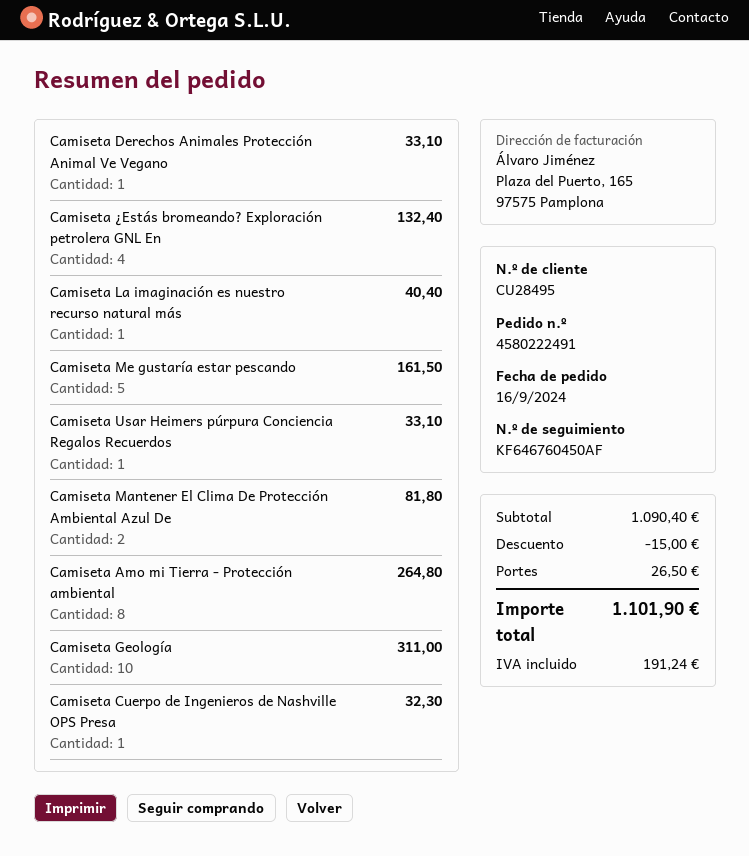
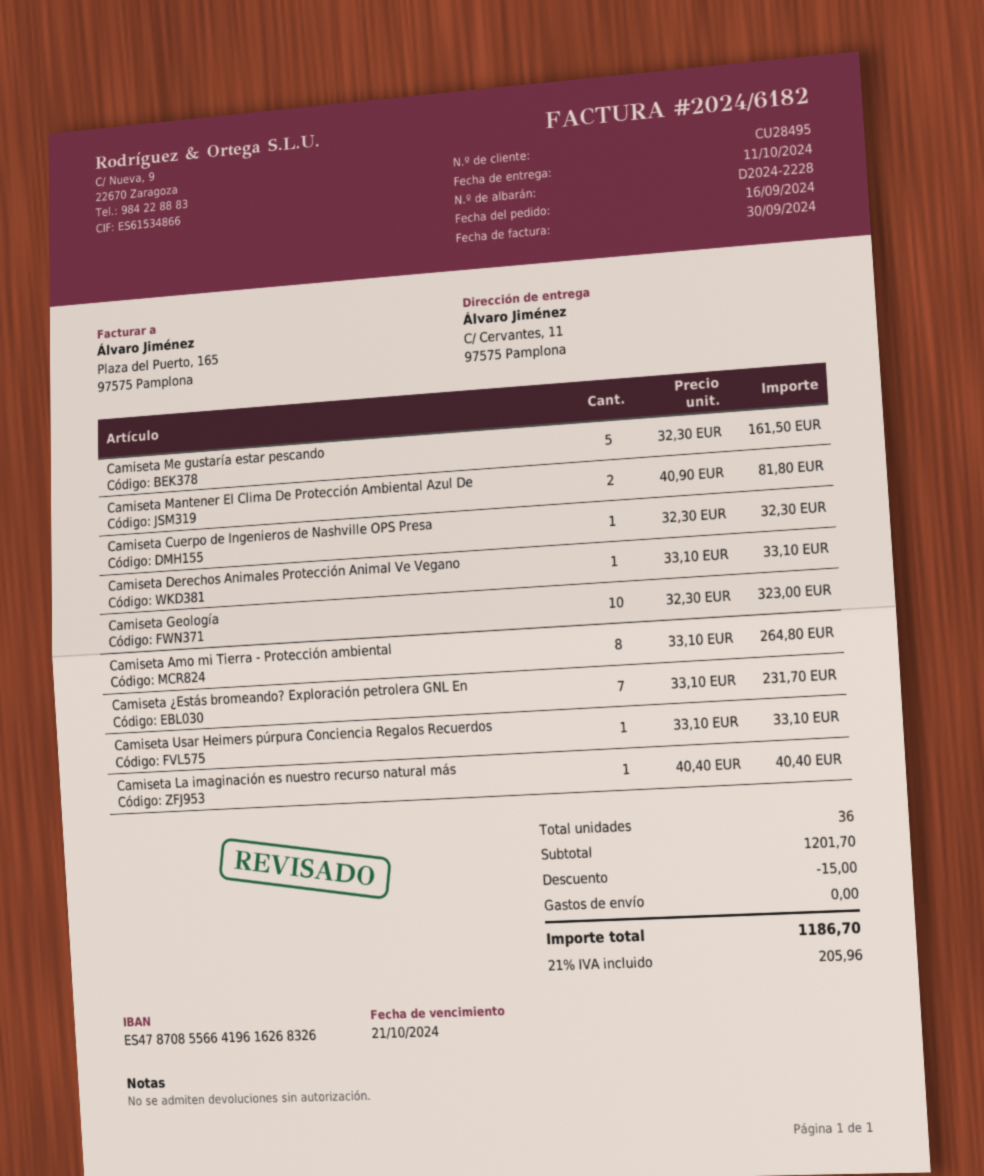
Camiseta ¿Estás bromeando? Exploración petrolera GNL En: 4 for 132.40 -> 7 for 231.70
Camiseta Geología: 10 for 311.00 -> 10 for 323.00
subtotal: 1090.40 -> 1201.70
shipping: 26.50 -> 0.00
tax: 191.24 -> 205.96
total: 1101.90 -> 1186.70

